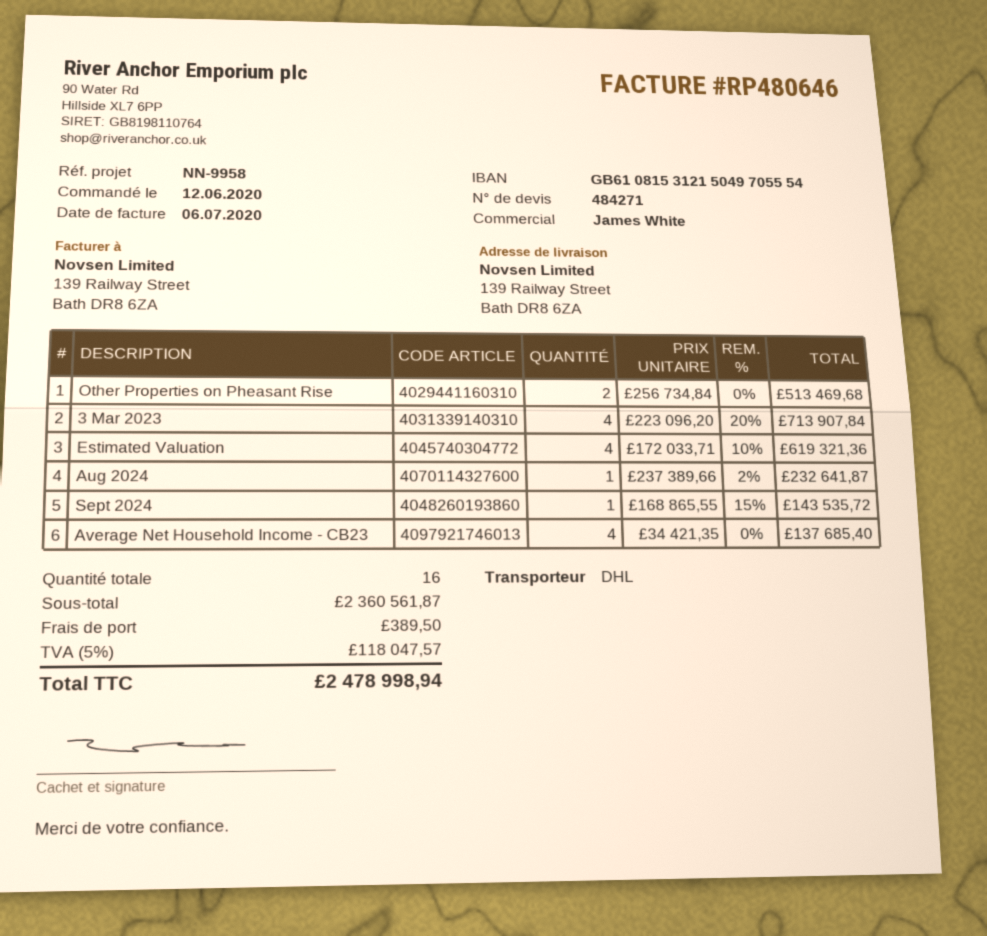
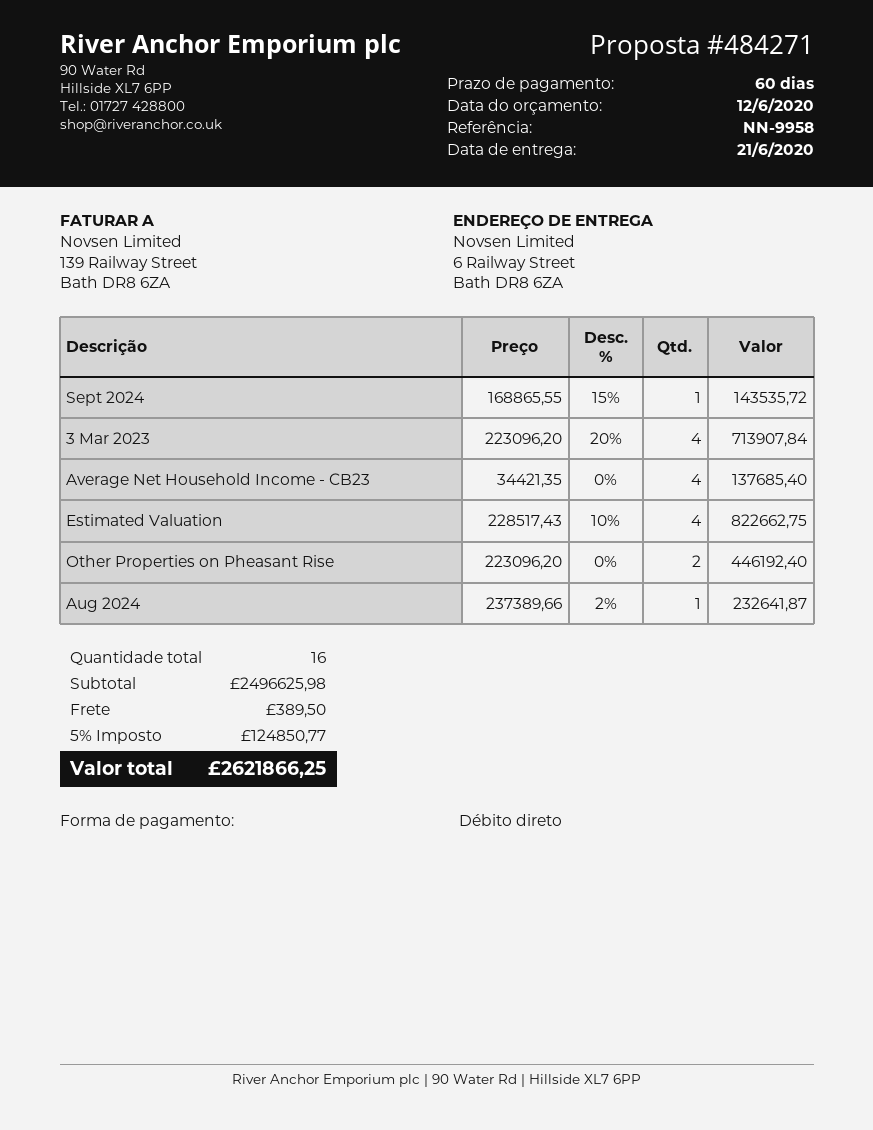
ship to: 139 Railway Street, Bath DR8 6ZA -> 6 Railway Street, Bath DR8 6ZA
Other Properties on Pheasant Rise: 2 x 256734.84 = 513469.68 -> 2 x 223096.20 = 446192.40
Estimated Valuation: 4 x 172033.71 - 10% = 619321.36 -> 4 x 228517.43 - 10% = 822662.75
subtotal: 2360561.87 -> 2496625.98
tax: 5% = 118047.57 -> 5% = 124850.77
total: 2478998.94 -> 2621866.25

